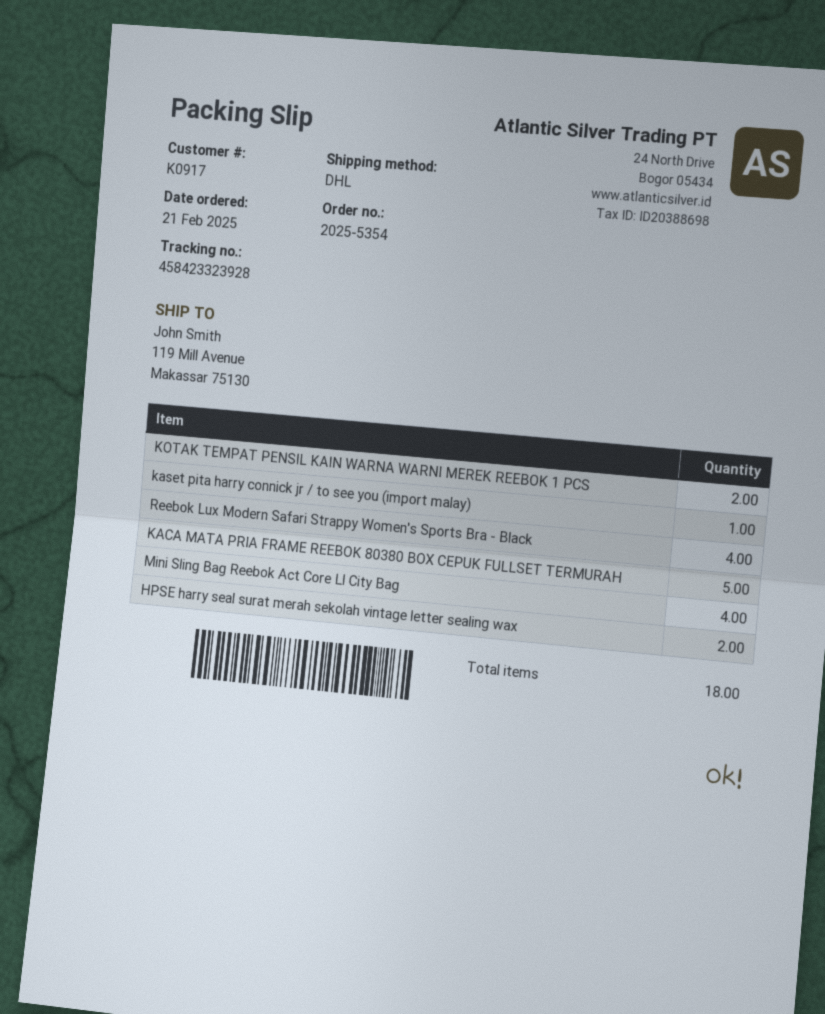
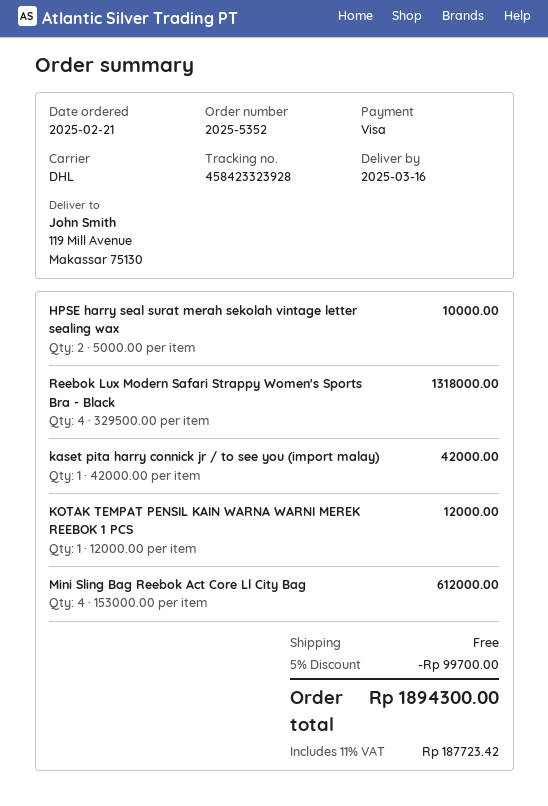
order number: 2025-5354 -> 2025-5352
KOTAK TEMPAT PENSIL KAIN WARNA WARNI MEREK REEBOK 1 PCS: 2 -> 1
KACA MATA PRIA FRAME REEBOK 80380 BOX CEPUK FULLSET TERMURAH: 5 -> none

